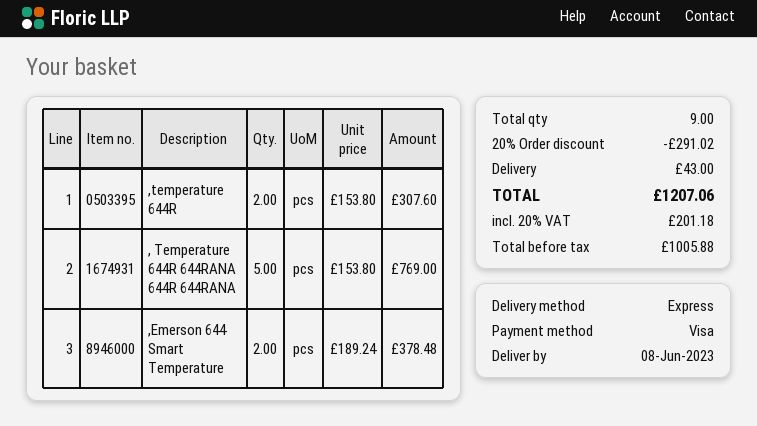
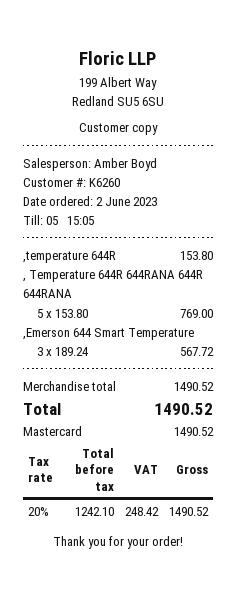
payment method: Visa -> Mastercard
,temperature 644R: 2 x 153.80 = 307.60 -> 1 x 153.80 = 153.80
,Emerson 644 Smart Temperature: 2 x 189.24 = 378.48 -> 3 x 189.24 = 567.72
discount: 20% = 291.02 -> none
shipping: 43.00 -> none
net: 1005.88 -> 1242.10
tax: 20% = 201.18 -> 20% = 248.42
total: 1207.06 -> 1490.52

